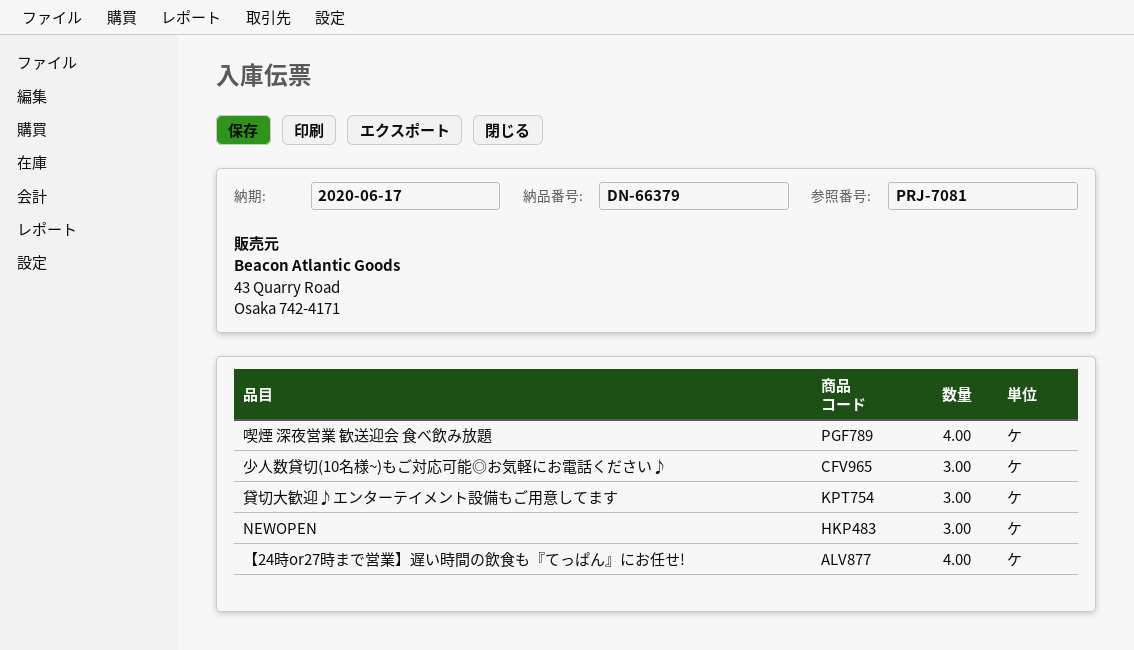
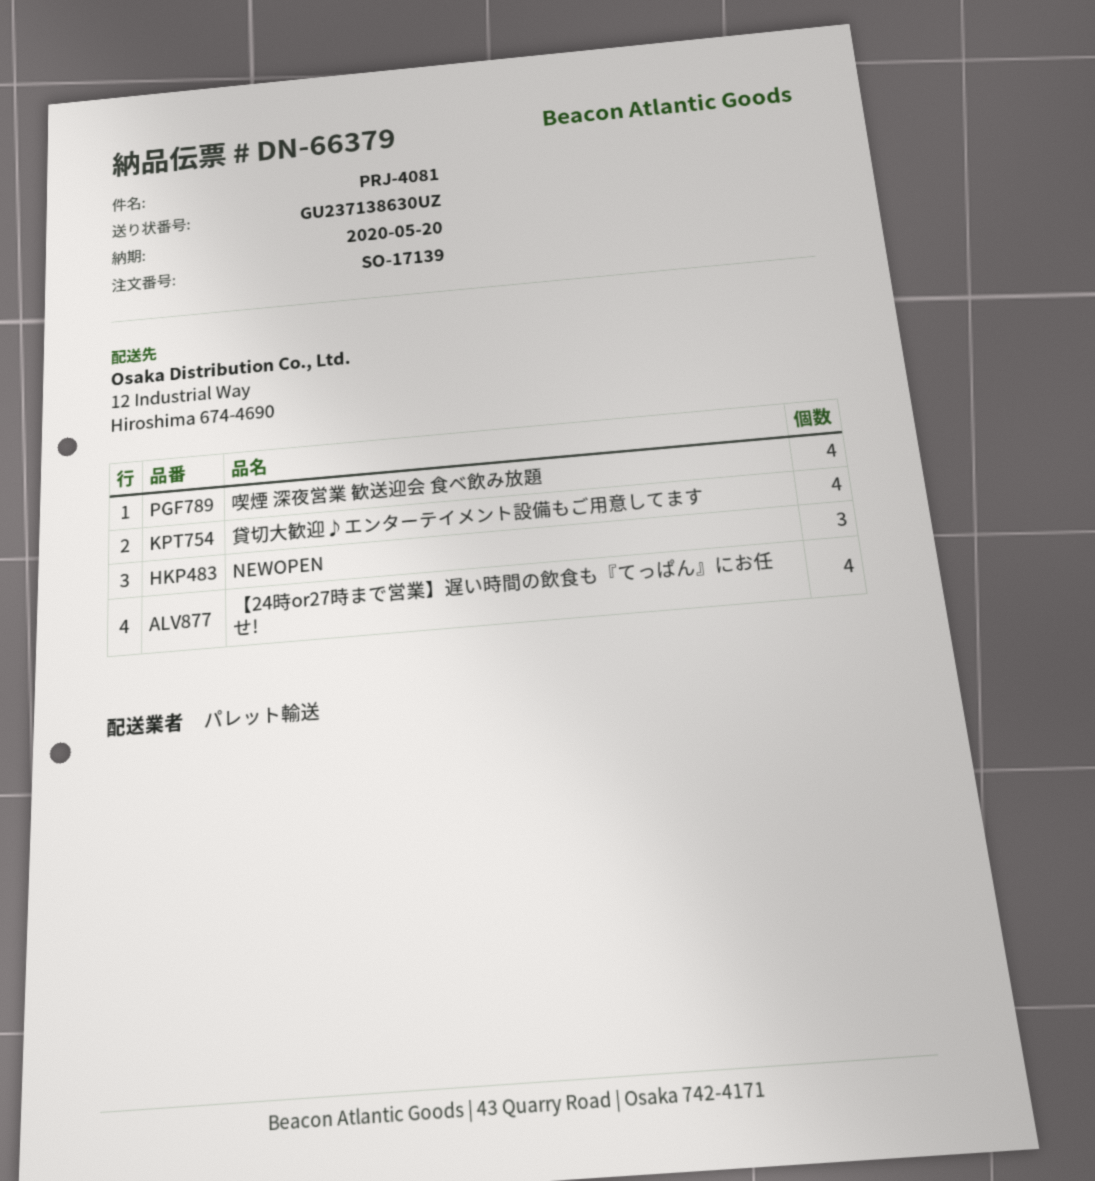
delivery date: 2020-06-17 -> 2020-05-20
reference: PRJ-7081 -> PRJ-4081
少人数貸切(10名様~)もご対応可能◎お気軽にお電話ください♪: 3 -> none
貸切大歓迎♪エンターテイメント設備もご用意してます: 3 -> 4

